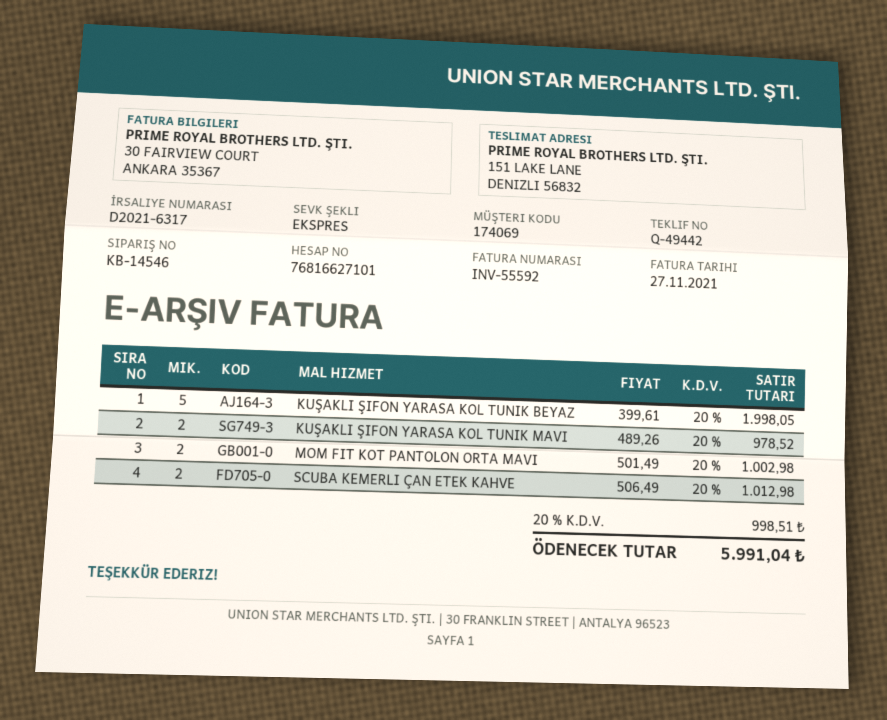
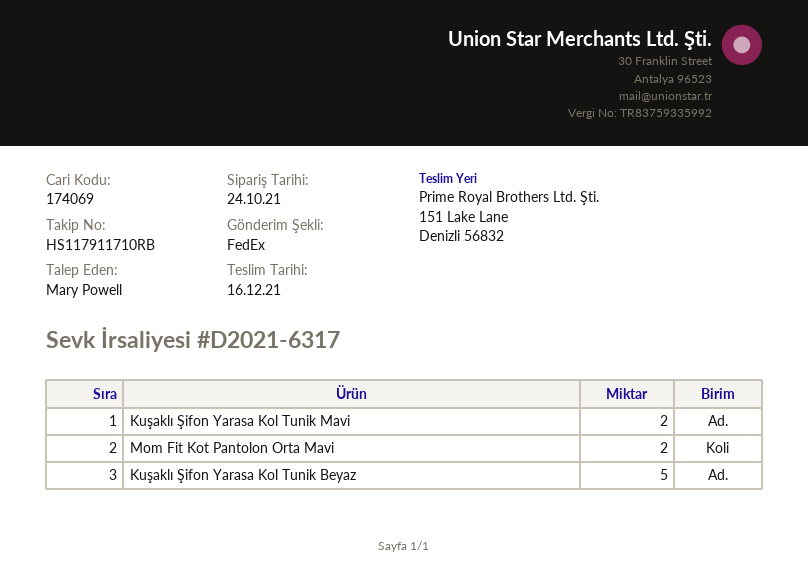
shipping method: express -> FedEx
SCUBA KEMERLI ÇAN ETEK KAHVE: 2 -> none

